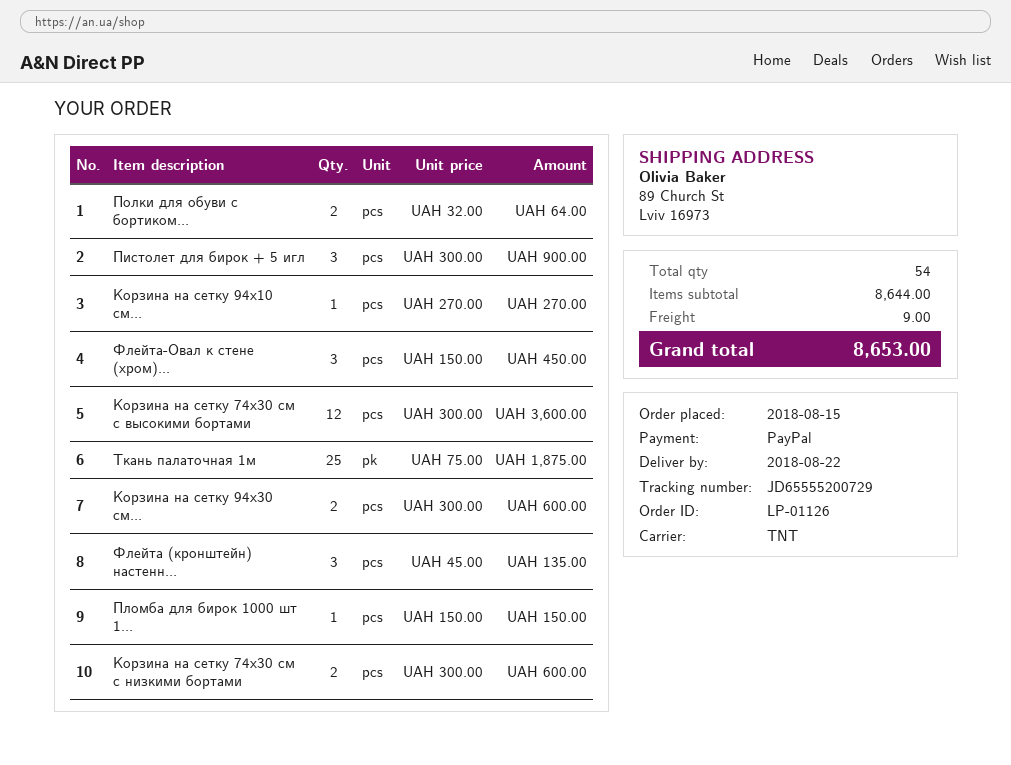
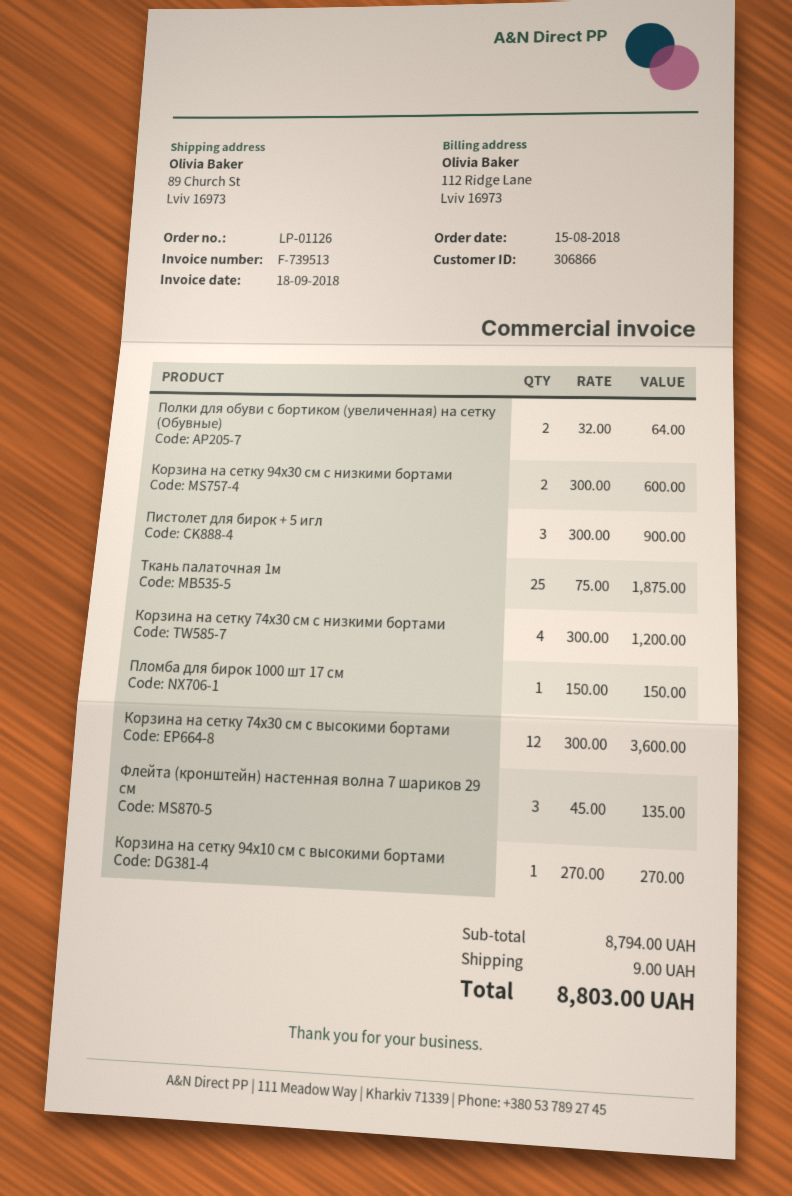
Флейта-Овал к стене (хром)...: 3 x 150.00 = 450.00 -> none
Корзина на сетку 74х30 см с низкими бортами: 2 x 300.00 = 600.00 -> 4 x 300.00 = 1200.00
subtotal: 8644.00 -> 8794.00
total: 8653.00 -> 8803.00

